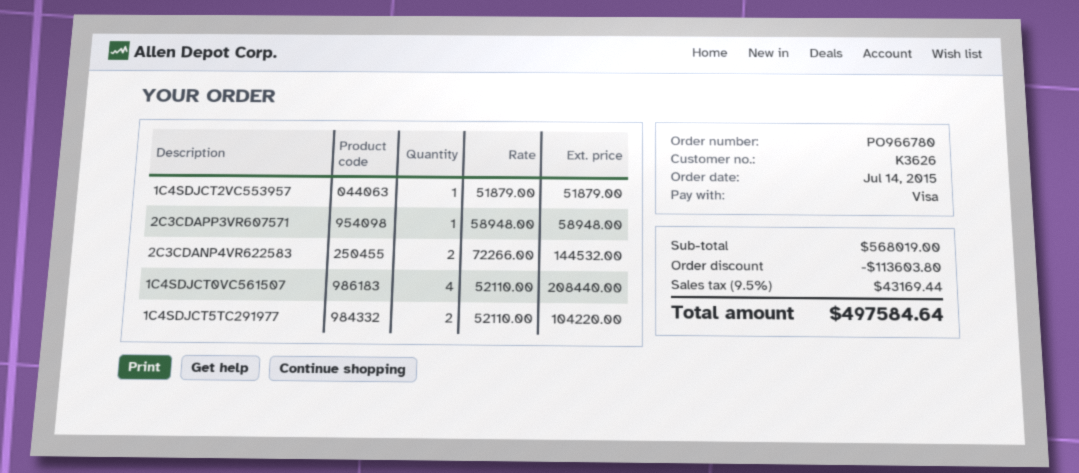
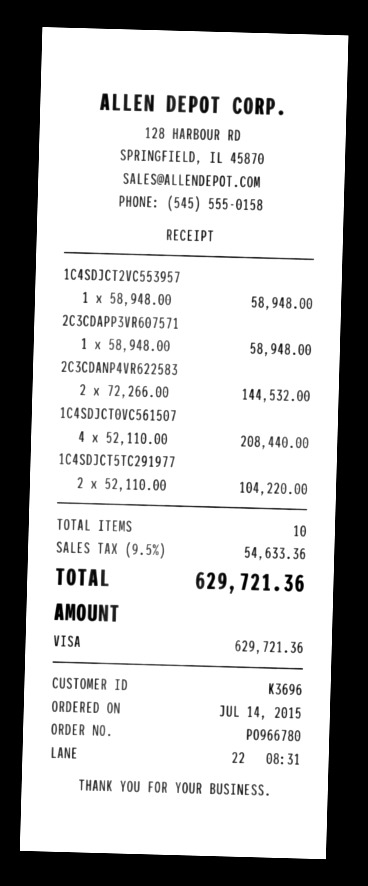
customer number: K3626 -> K3696
1C4SDJCT2VC553957: 1 x 51879.00 = 51879.00 -> 1 x 58948.00 = 58948.00
discount: 113603.80 -> none
tax: 9.5% = 43169.44 -> 9.5% = 54633.36
total: 497584.64 -> 629721.36

